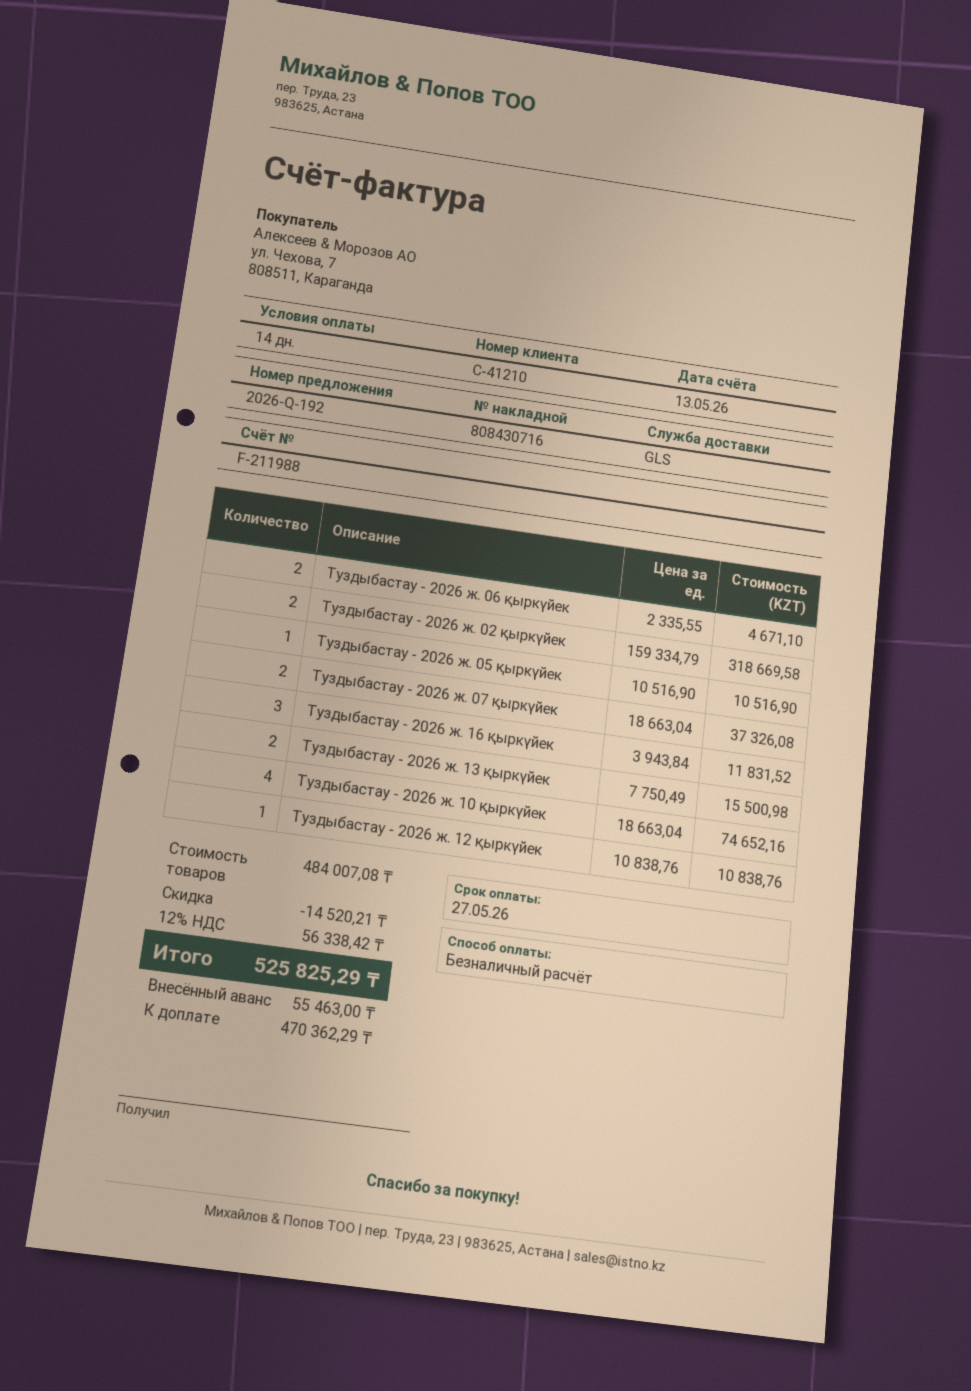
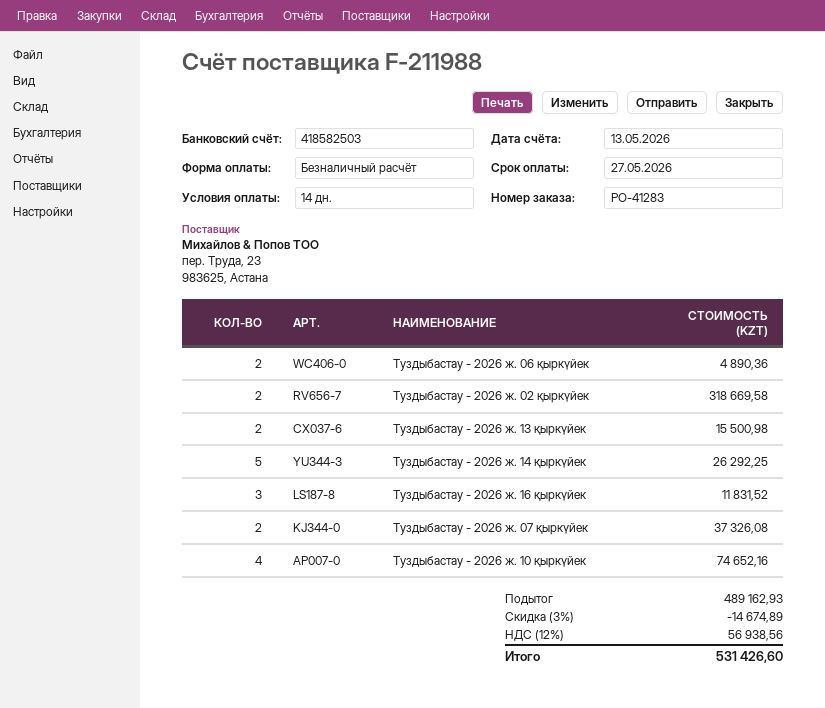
Туздыбастау - 2026 ж. 06 қыркүйек: 2 for 4671.10 -> 2 for 4890.36
Туздыбастау - 2026 ж. 05 қыркүйек: 1 for 10516.90 -> none
Туздыбастау - 2026 ж. 12 қыркүйек: 1 for 10838.76 -> none
Туздыбастау - 2026 ж. 14 қыркүйек: none -> 5 for 26292.25
subtotal: 484007.08 -> 489162.93
discount: 14520.21 -> 14674.89
tax: 12% = 56338.42 -> 12% = 56938.56
total: 525825.29 -> 531426.60

